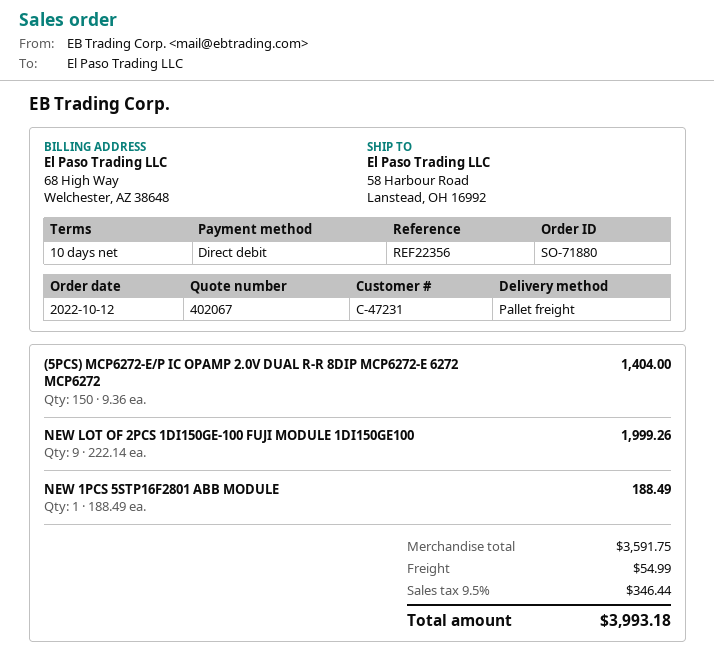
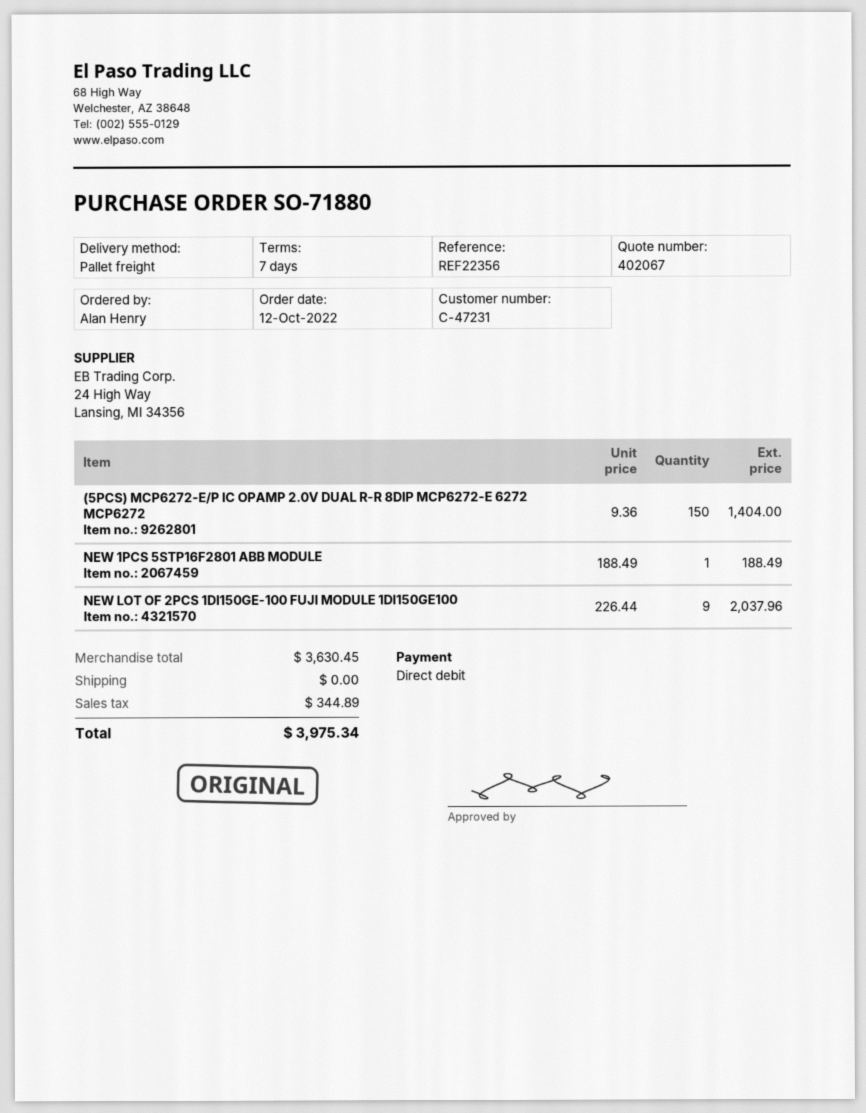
payment terms: 10 days -> 7 days
NEW LOT OF 2PCS 1DI150GE-100 FUJI MODULE 1DI150GE100: 9 x 222.14 = 1999.26 -> 9 x 226.44 = 2037.96
subtotal: 3591.75 -> 3630.45
shipping: 54.99 -> 0.00
tax: 346.44 -> 344.89
total: 3993.18 -> 3975.34

